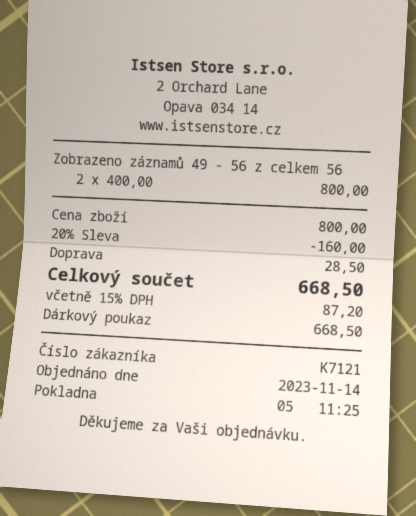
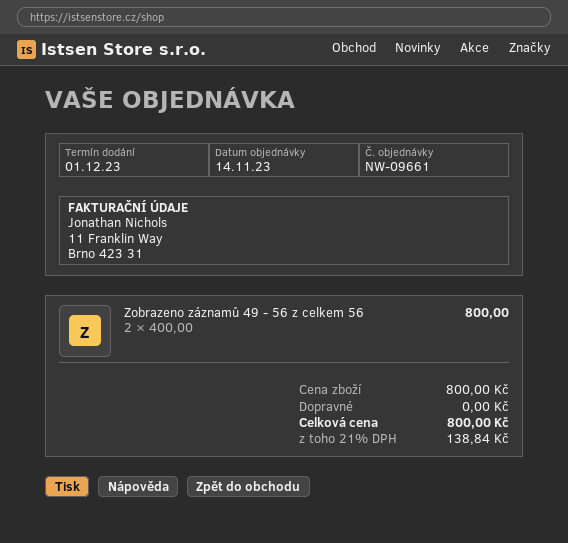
discount: 20% = 160.00 -> none
shipping: 28.50 -> 0.00
tax: 15% = 87.20 -> 21% = 138.84
total: 668.50 -> 800.00

